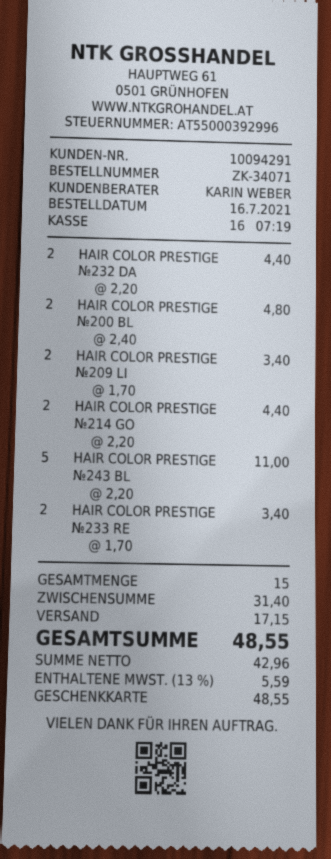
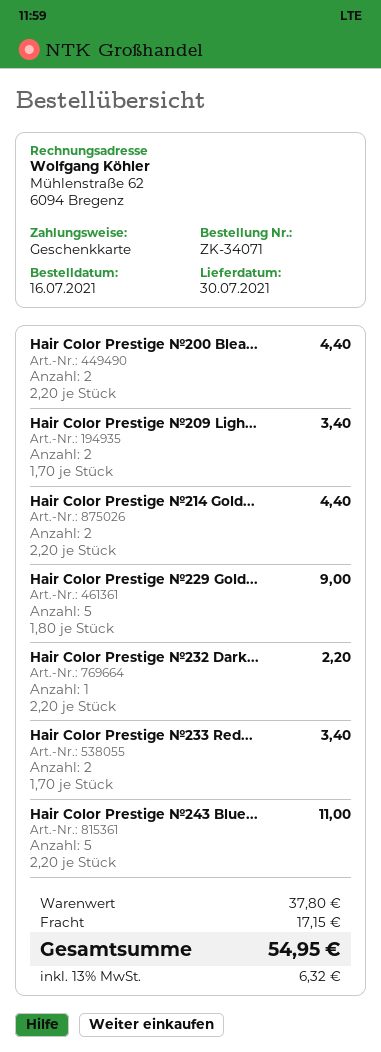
HAIR COLOR PRESTIGE №232 DA: 2 x 2.20 = 4.40 -> 1 x 2.20 = 2.20
HAIR COLOR PRESTIGE №200 BL: 2 x 2.40 = 4.80 -> 2 x 2.20 = 4.40
Hair Color Prestige №229 Gold...: none -> 5 x 1.80 = 9.00
subtotal: 31.40 -> 37.80
tax: 13% = 5.59 -> 13% = 6.32
total: 48.55 -> 54.95

